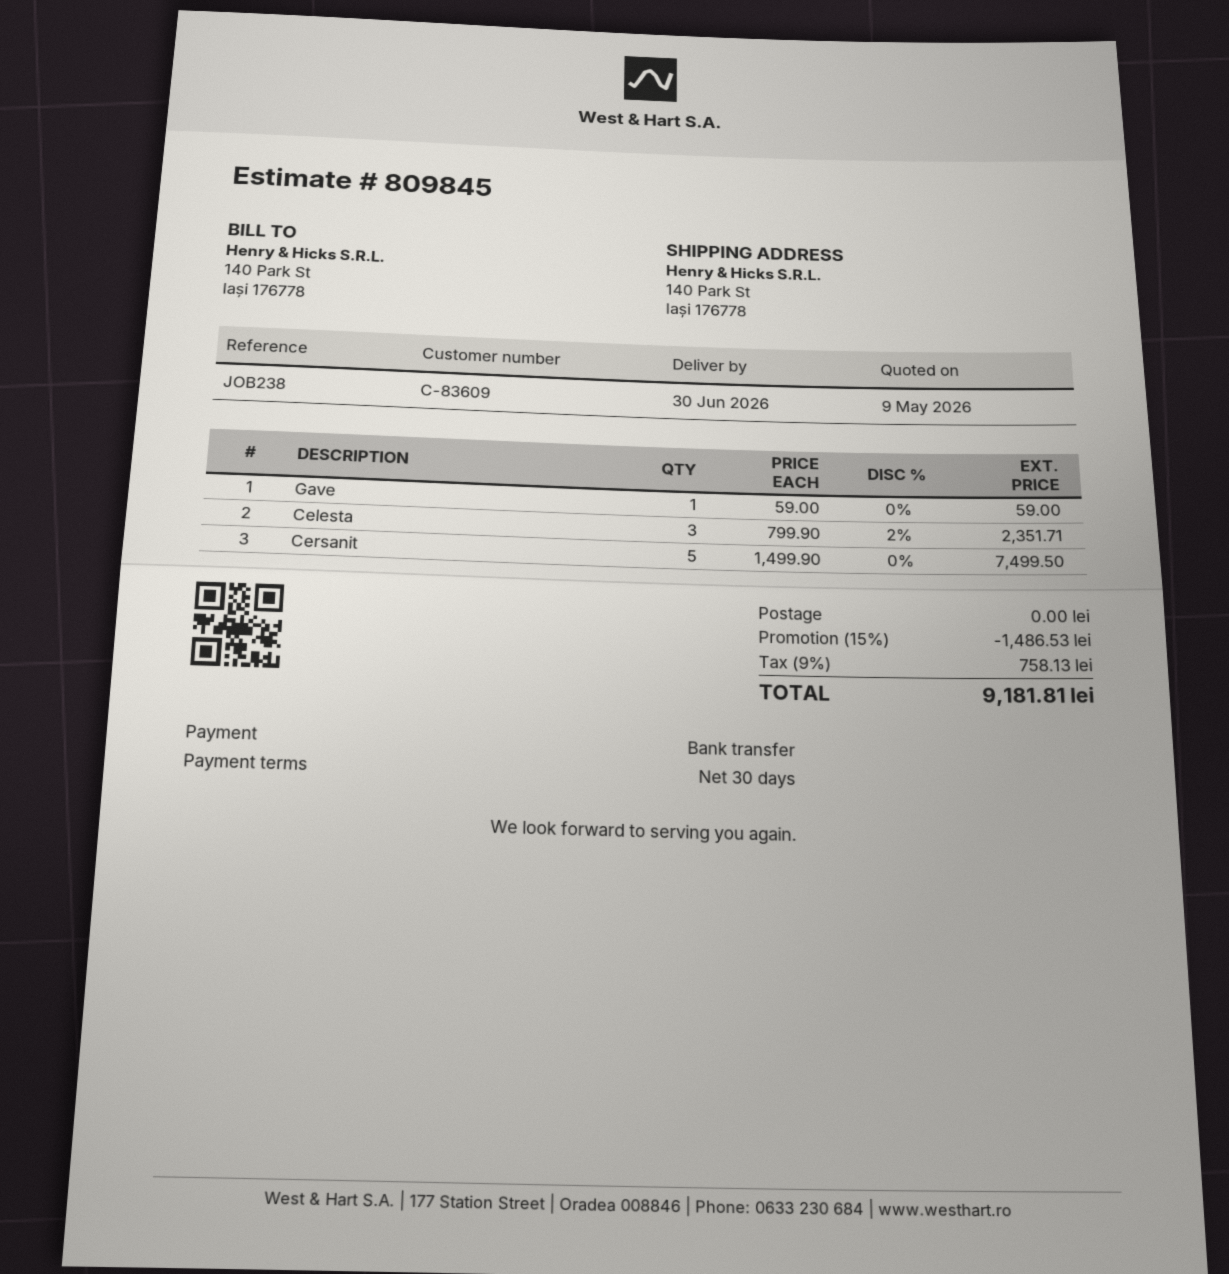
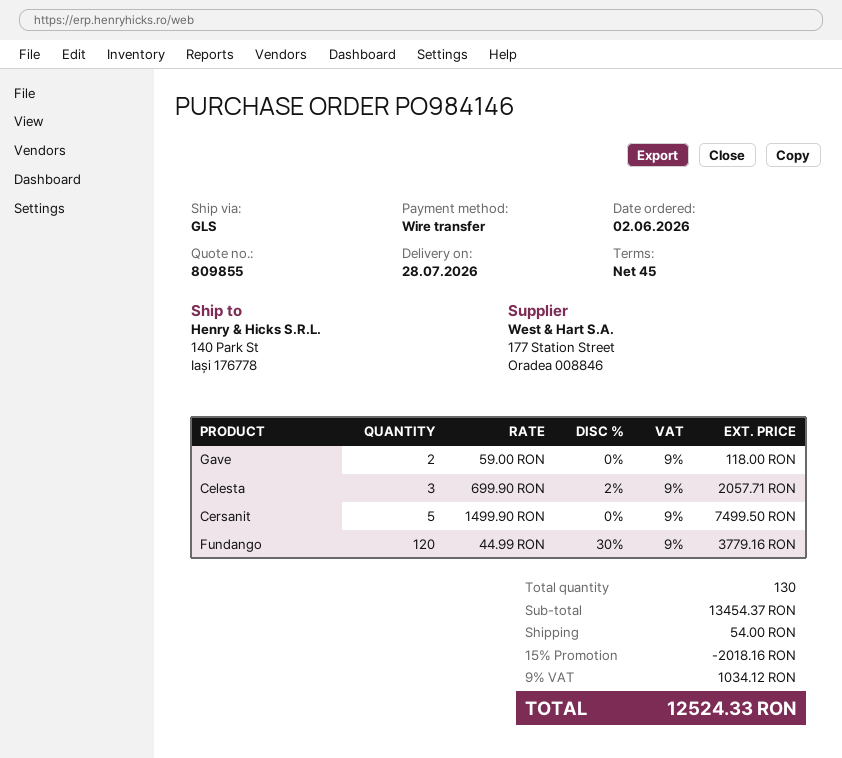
quote number: 809845 -> 809855
delivery date: 2026-06-30 -> 2026-07-28
payment terms: 30 days -> 45 days
Gave: 1 x 59.00 = 59.00 -> 2 x 59.00 = 118.00
Celesta: 3 x 799.90 - 2% = 2351.71 -> 3 x 699.90 - 2% = 2057.71
Fundango: none -> 120 x 44.99 - 30% = 3779.16
discount: 15% = 1486.53 -> 15% = 2018.16
shipping: 0.00 -> 54.00
tax: 9% = 758.13 -> 9% = 1034.12
total: 9181.81 -> 12524.33

